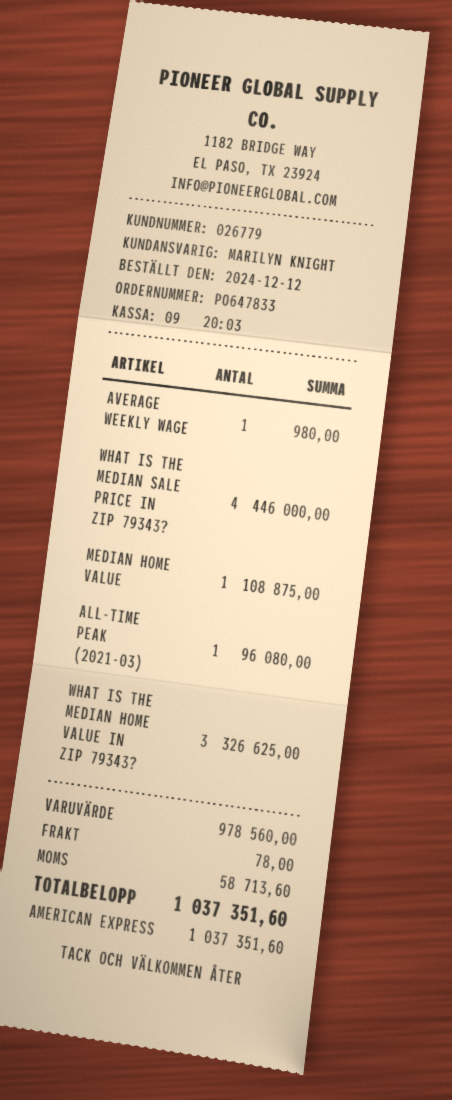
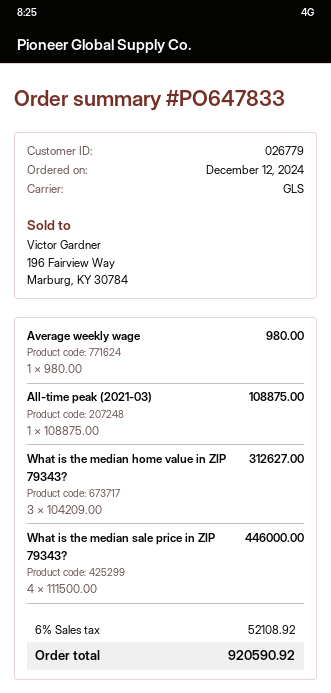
MEDIAN HOME VALUE: 1 for 108875.00 -> none
ALL-TIME PEAK (2021-03): 1 for 96080.00 -> 1 for 108875.00
WHAT IS THE MEDIAN HOME VALUE IN ZIP 79343?: 3 for 326625.00 -> 3 for 312627.00
shipping: 78.00 -> none
tax: 58713.60 -> 52108.92
total: 1037351.60 -> 920590.92

